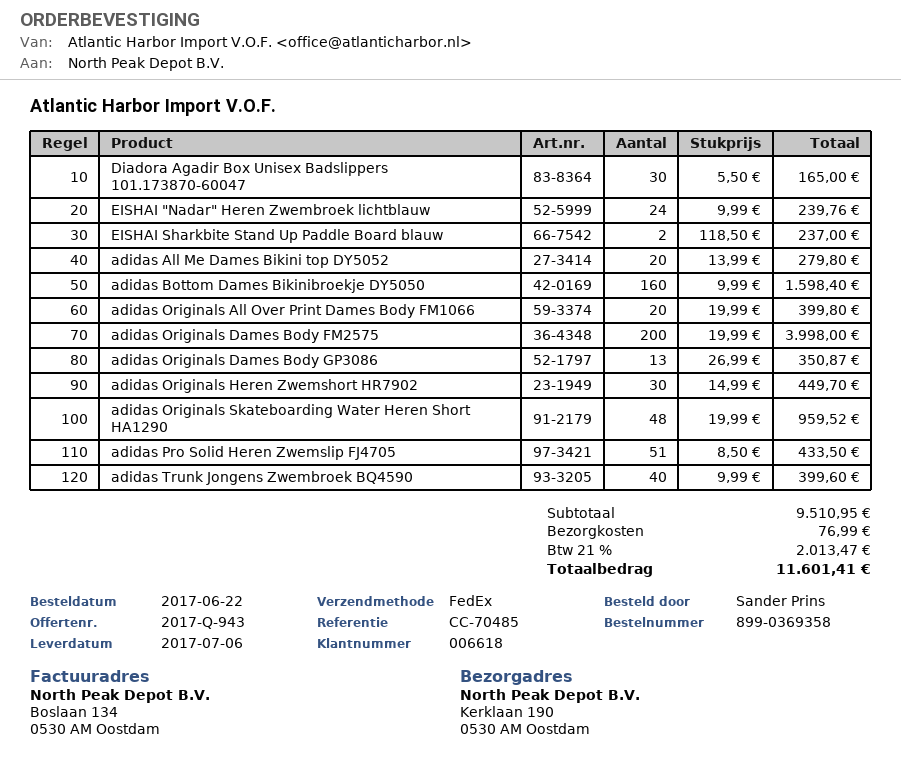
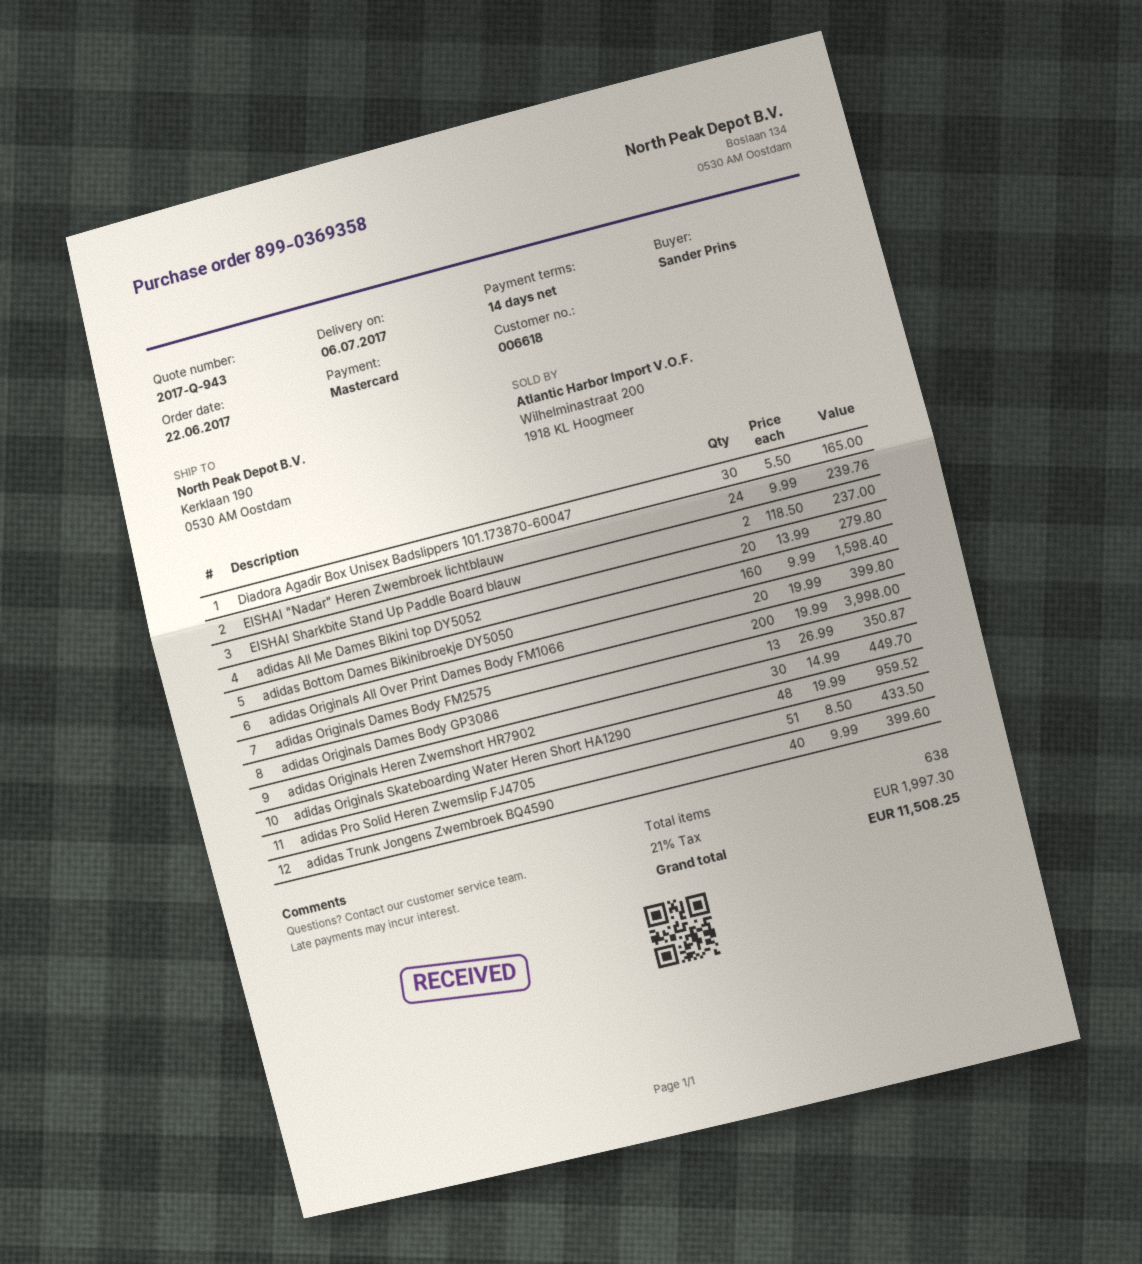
shipping: 76.99 -> none
tax: 21% = 2013.47 -> 21% = 1997.30
total: 11601.41 -> 11508.25

